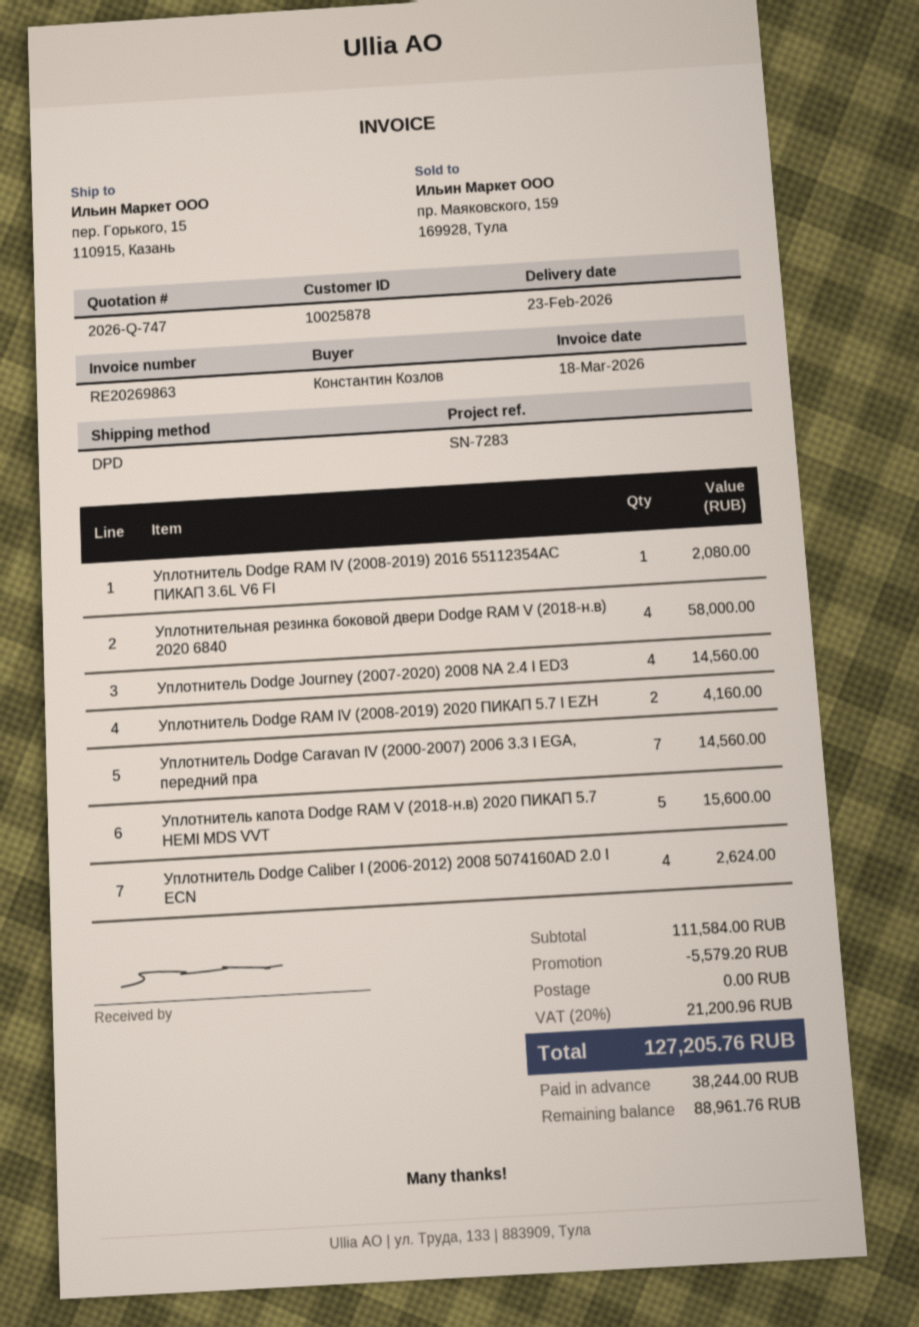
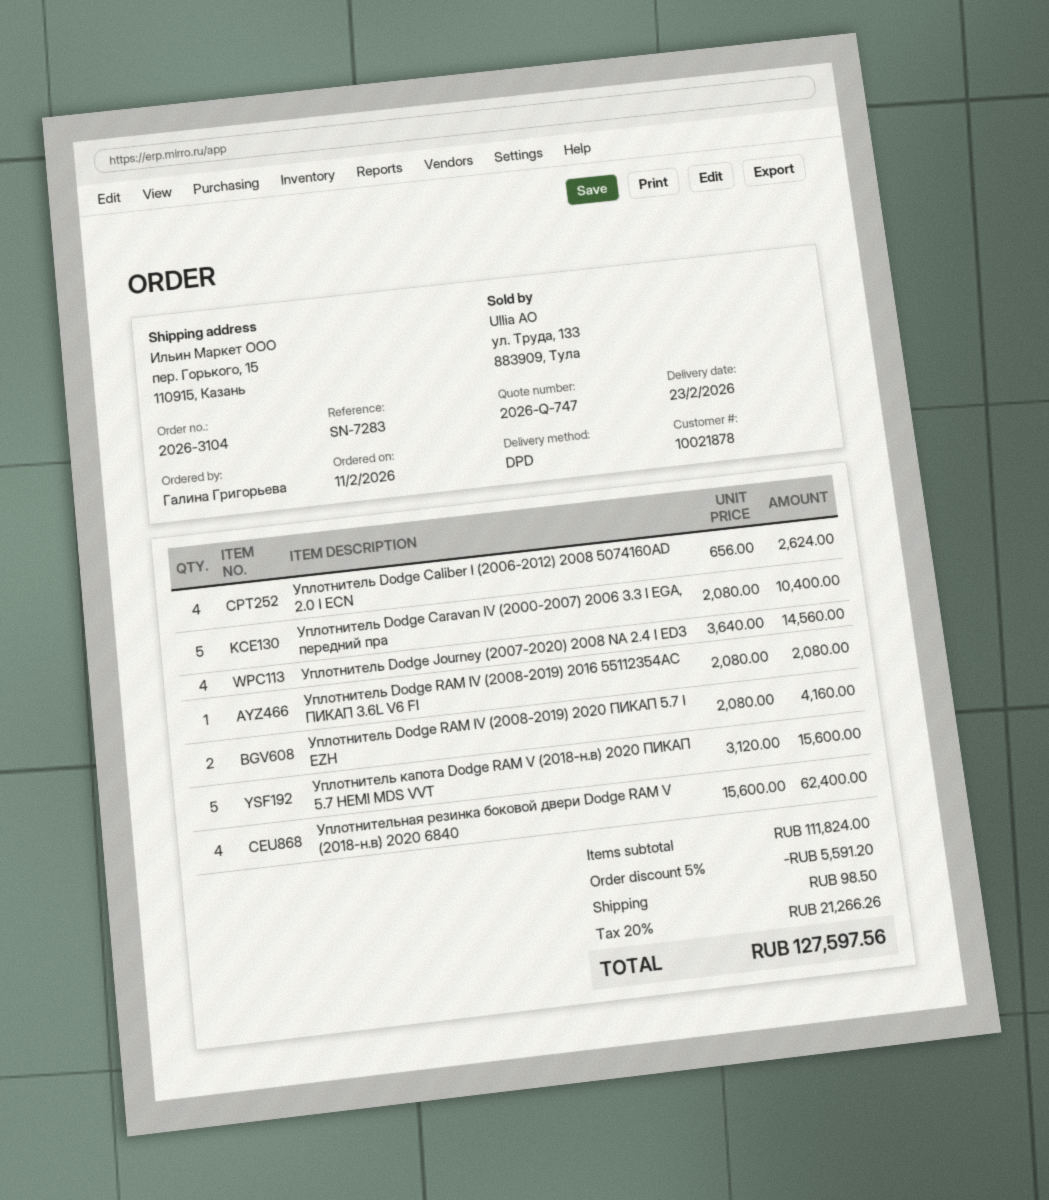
customer number: 10025878 -> 10021878
ordered by: Константин Козлов -> Галина Григорьева
Уплотнительная резинка боковой двери Dodge RAM V (2018-н.в) 2020 6840: 4 for 58000.00 -> 4 for 62400.00
Уплотнитель Dodge Caravan IV (2000-2007) 2006 3.3 I EGA, передний пра: 7 for 14560.00 -> 5 for 10400.00
subtotal: 111584.00 -> 111824.00
discount: 5579.20 -> 5591.20
shipping: 0.00 -> 98.50
tax: 20% = 21200.96 -> 20% = 21266.26
total: 127205.76 -> 127597.56

